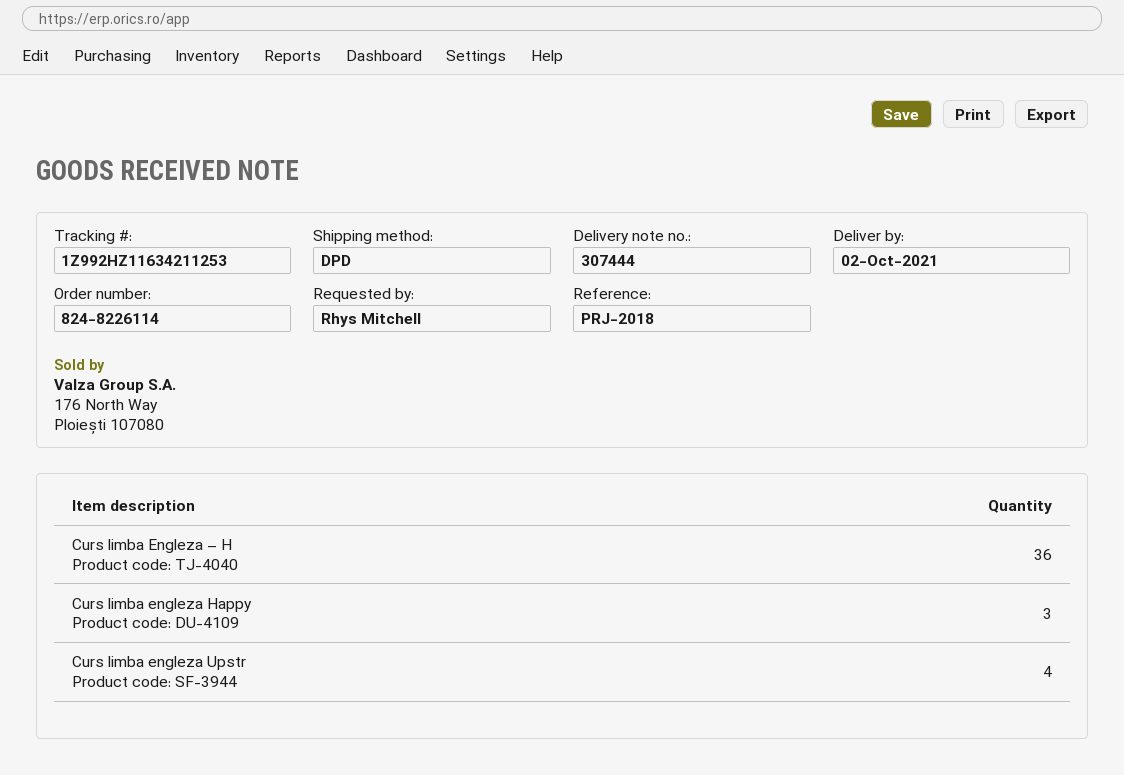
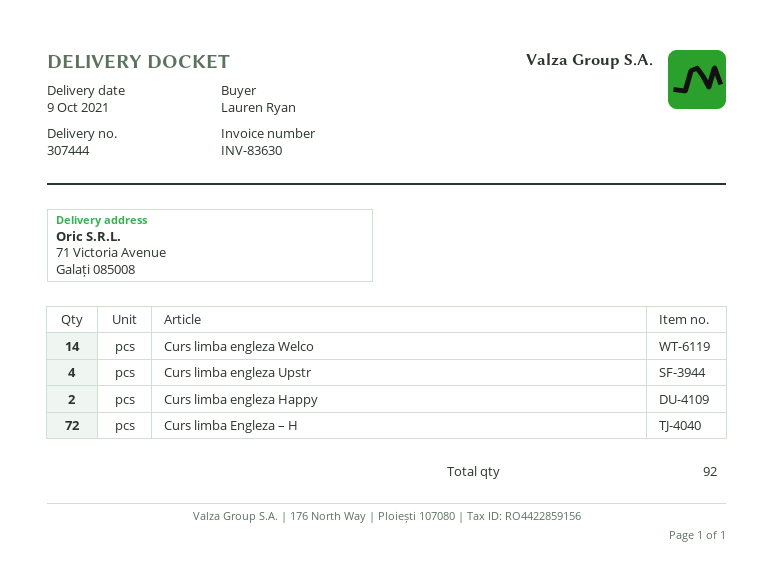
delivery date: 2021-10-02 -> 2021-10-09
ordered by: Rhys Mitchell -> Lauren Ryan
Curs limba Engleza – H: 36 -> 72
Curs limba engleza Happy: 3 -> 2
Curs limba engleza Welco: none -> 14

